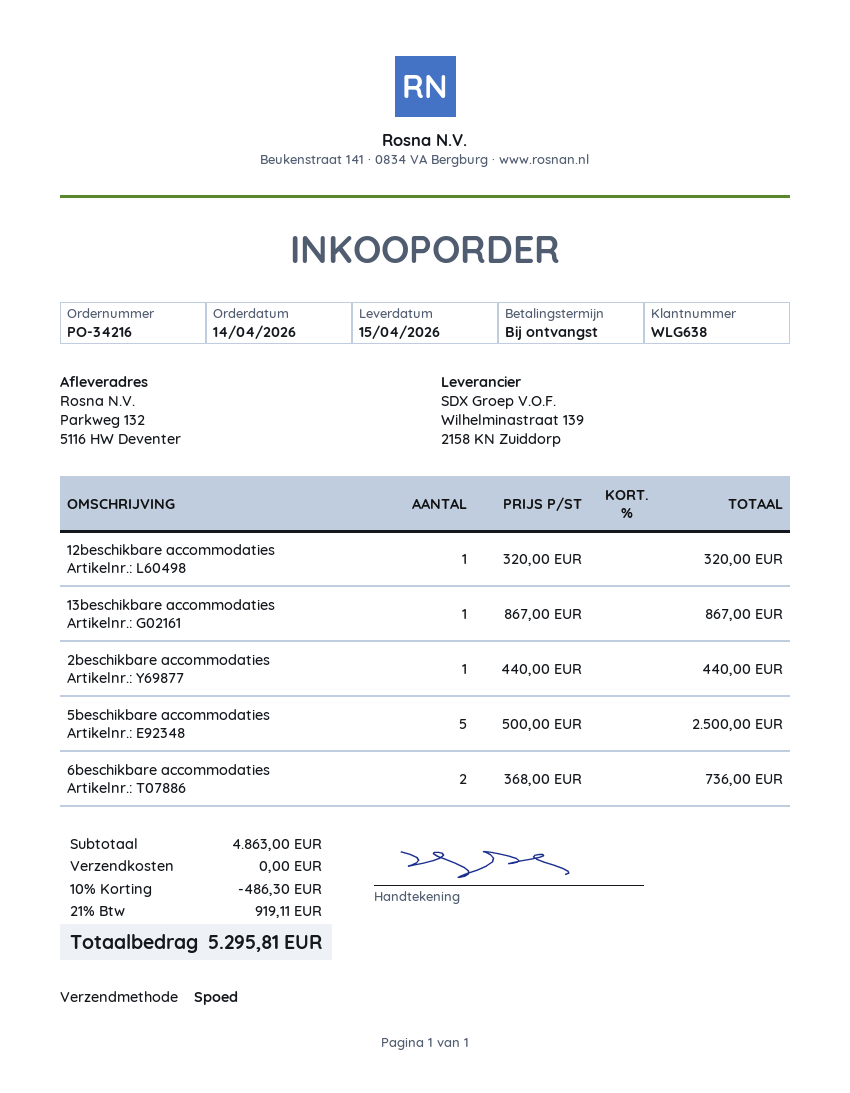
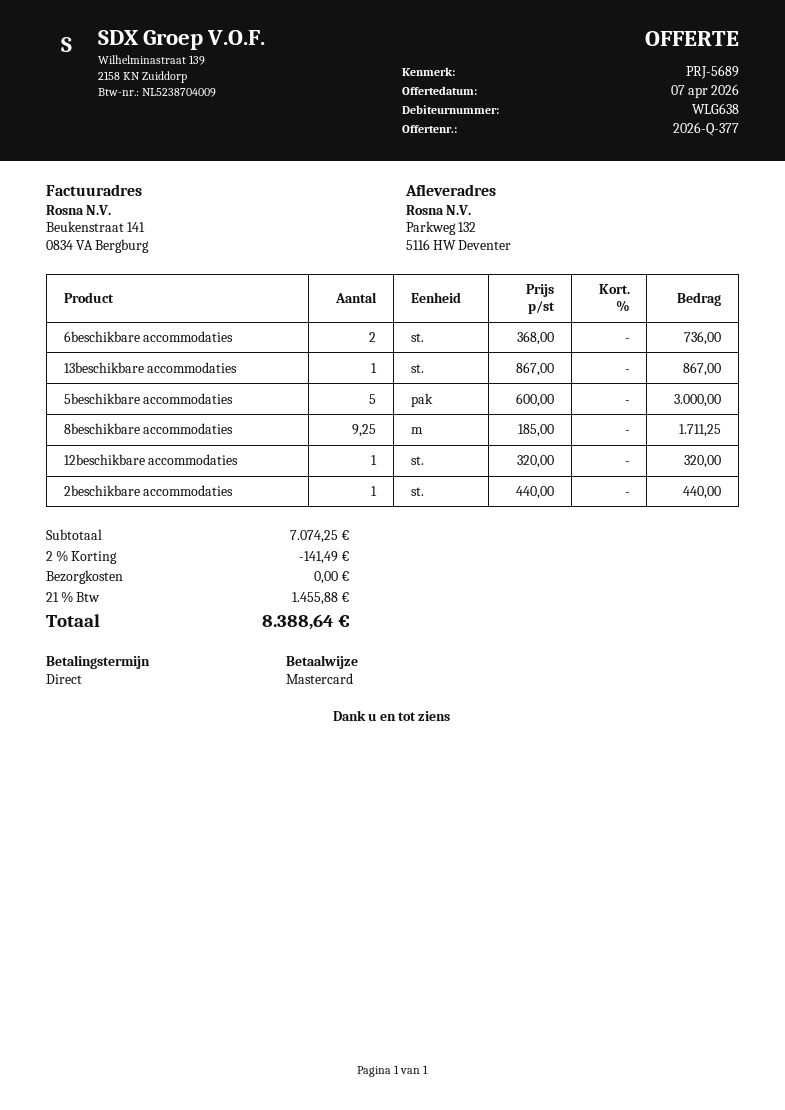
5beschikbare accommodaties: 5 x 500.00 = 2500.00 -> 5 x 600.00 = 3000.00
8beschikbare accommodaties: none -> 9.25 x 185.00 = 1711.25
subtotal: 4863.00 -> 7074.25
discount: 10% = 486.30 -> 2% = 141.49
tax: 21% = 919.11 -> 21% = 1455.88
total: 5295.81 -> 8388.64

